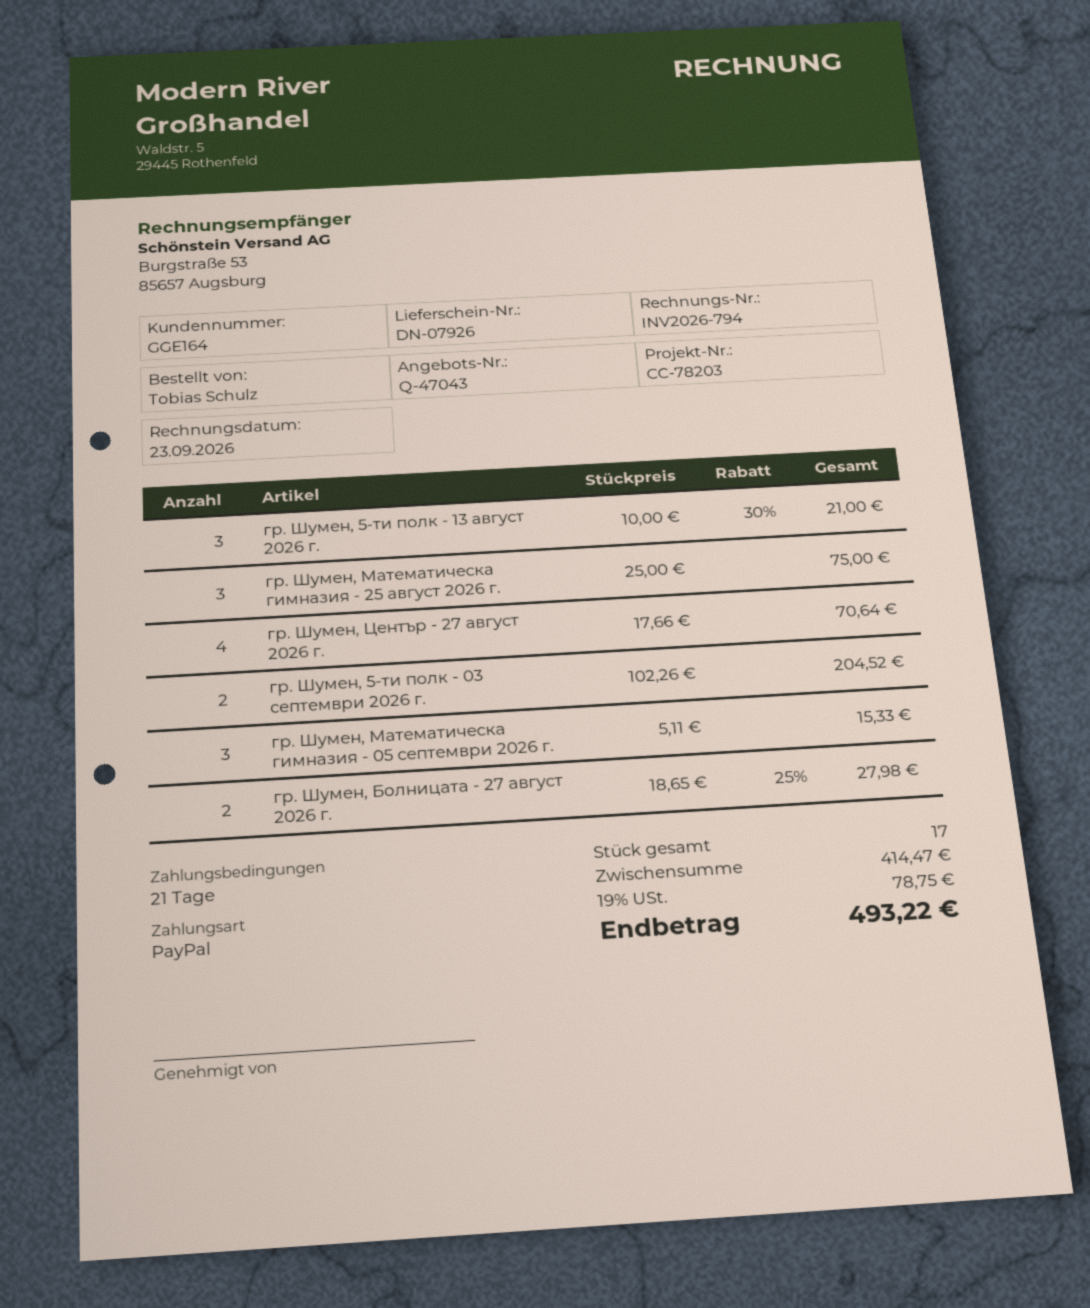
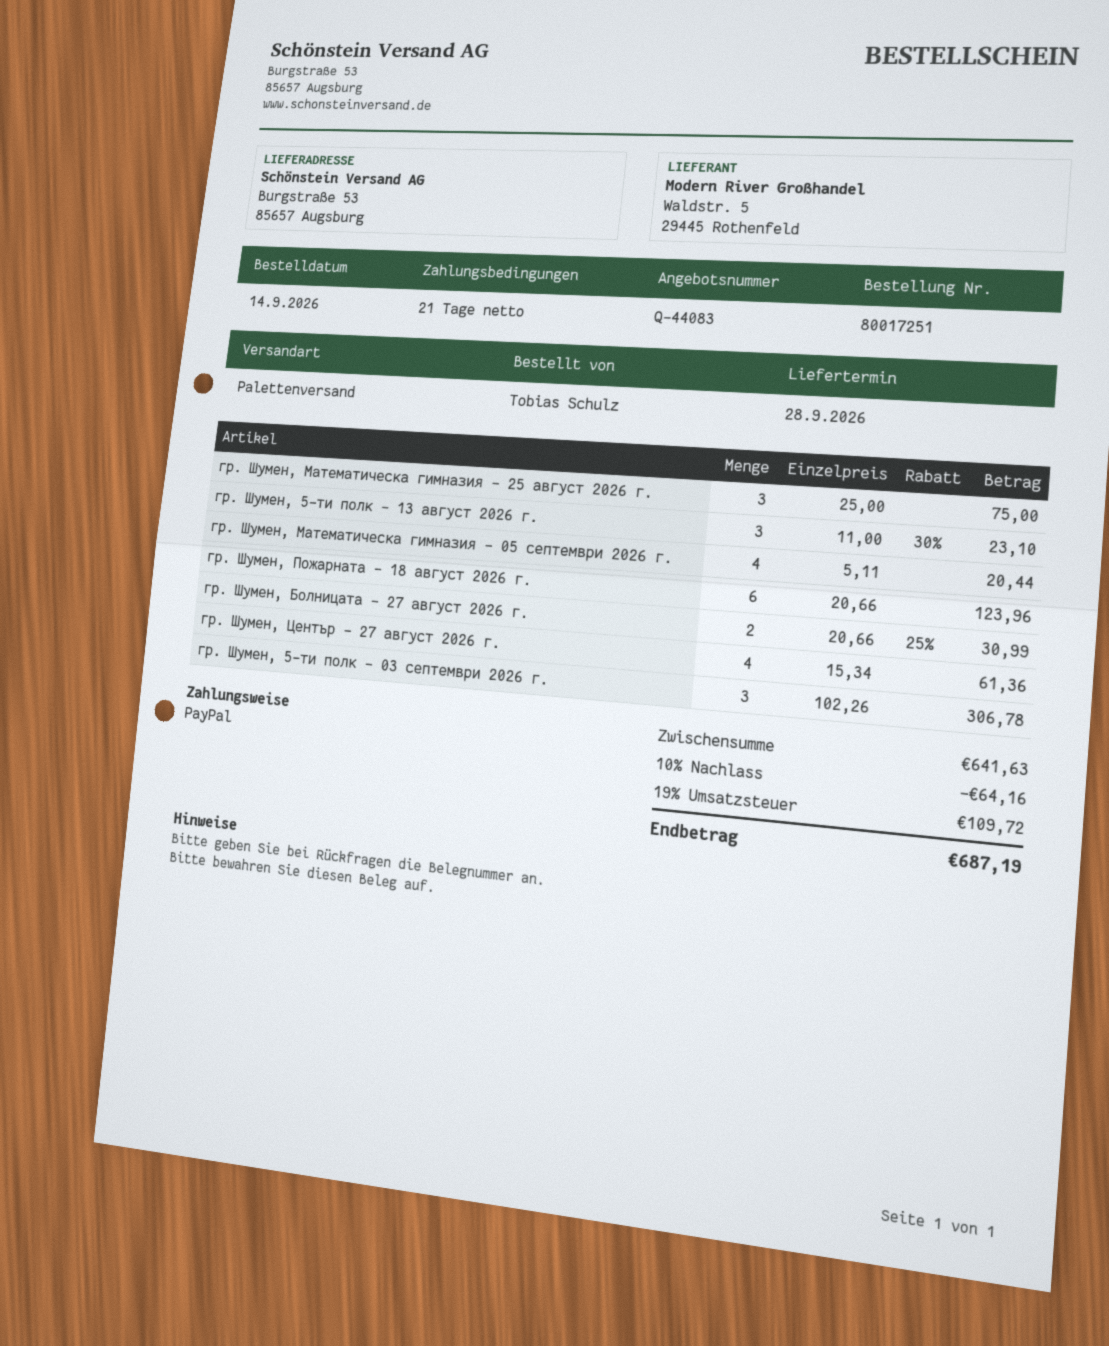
quote number: Q-47043 -> Q-44083
гр. Шумен, 5-ти полк - 13 август 2026 г.: 3 x 10.00 - 30% = 21.00 -> 3 x 11.00 - 30% = 23.10
гр. Шумен, Център - 27 август 2026 г.: 4 x 17.66 = 70.64 -> 4 x 15.34 = 61.36
гр. Шумен, 5-ти полк - 03 септември 2026 г.: 2 x 102.26 = 204.52 -> 3 x 102.26 = 306.78
гр. Шумен, Математическа гимназия - 05 септември 2026 г.: 3 x 5.11 = 15.33 -> 4 x 5.11 = 20.44
гр. Шумен, Болницата - 27 август 2026 г.: 2 x 18.65 - 25% = 27.98 -> 2 x 20.66 - 25% = 30.99
гр. Шумен, Пожарната - 18 август 2026 г.: none -> 6 x 20.66 = 123.96
subtotal: 414.47 -> 641.63
discount: none -> 10% = 64.16
tax: 19% = 78.75 -> 19% = 109.72
total: 493.22 -> 687.19

